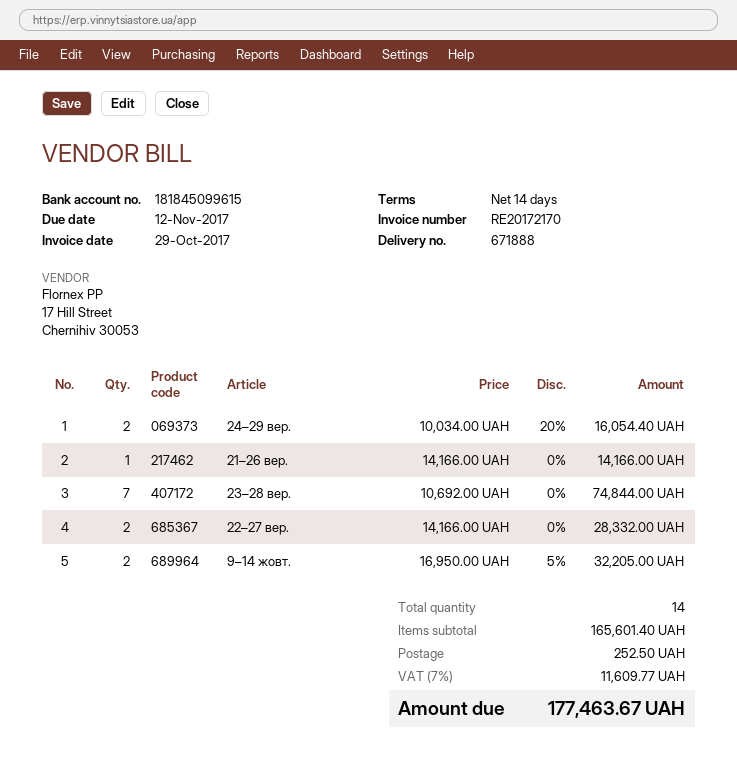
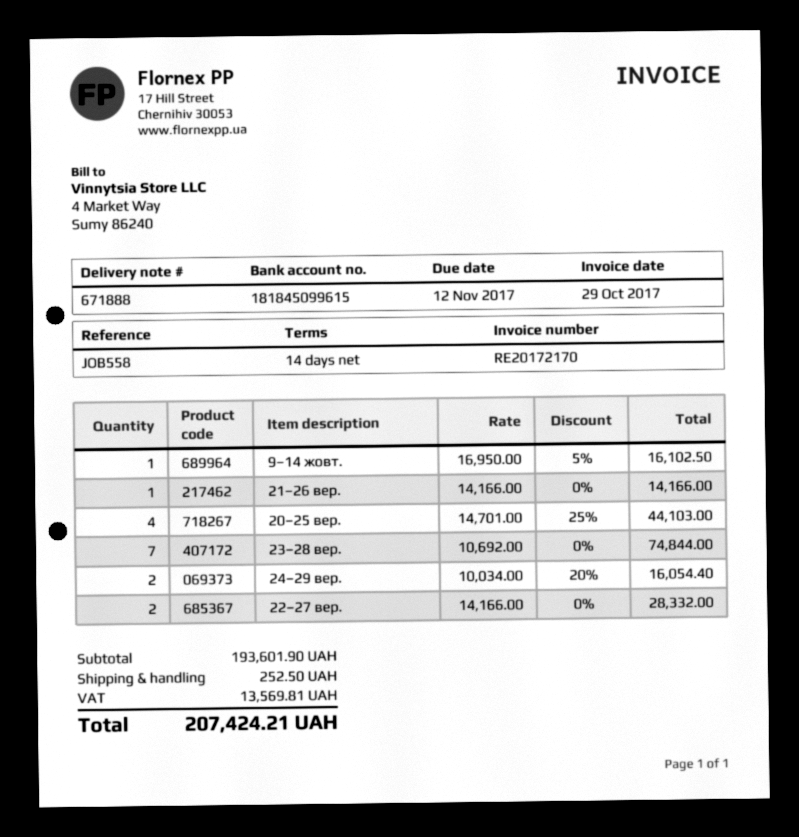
9–14 жовт.: 2 x 16950.00 - 5% = 32205.00 -> 1 x 16950.00 - 5% = 16102.50
20–25 вер.: none -> 4 x 14701.00 - 25% = 44103.00
subtotal: 165601.40 -> 193601.90
tax: 11609.77 -> 13569.81
total: 177463.67 -> 207424.21

